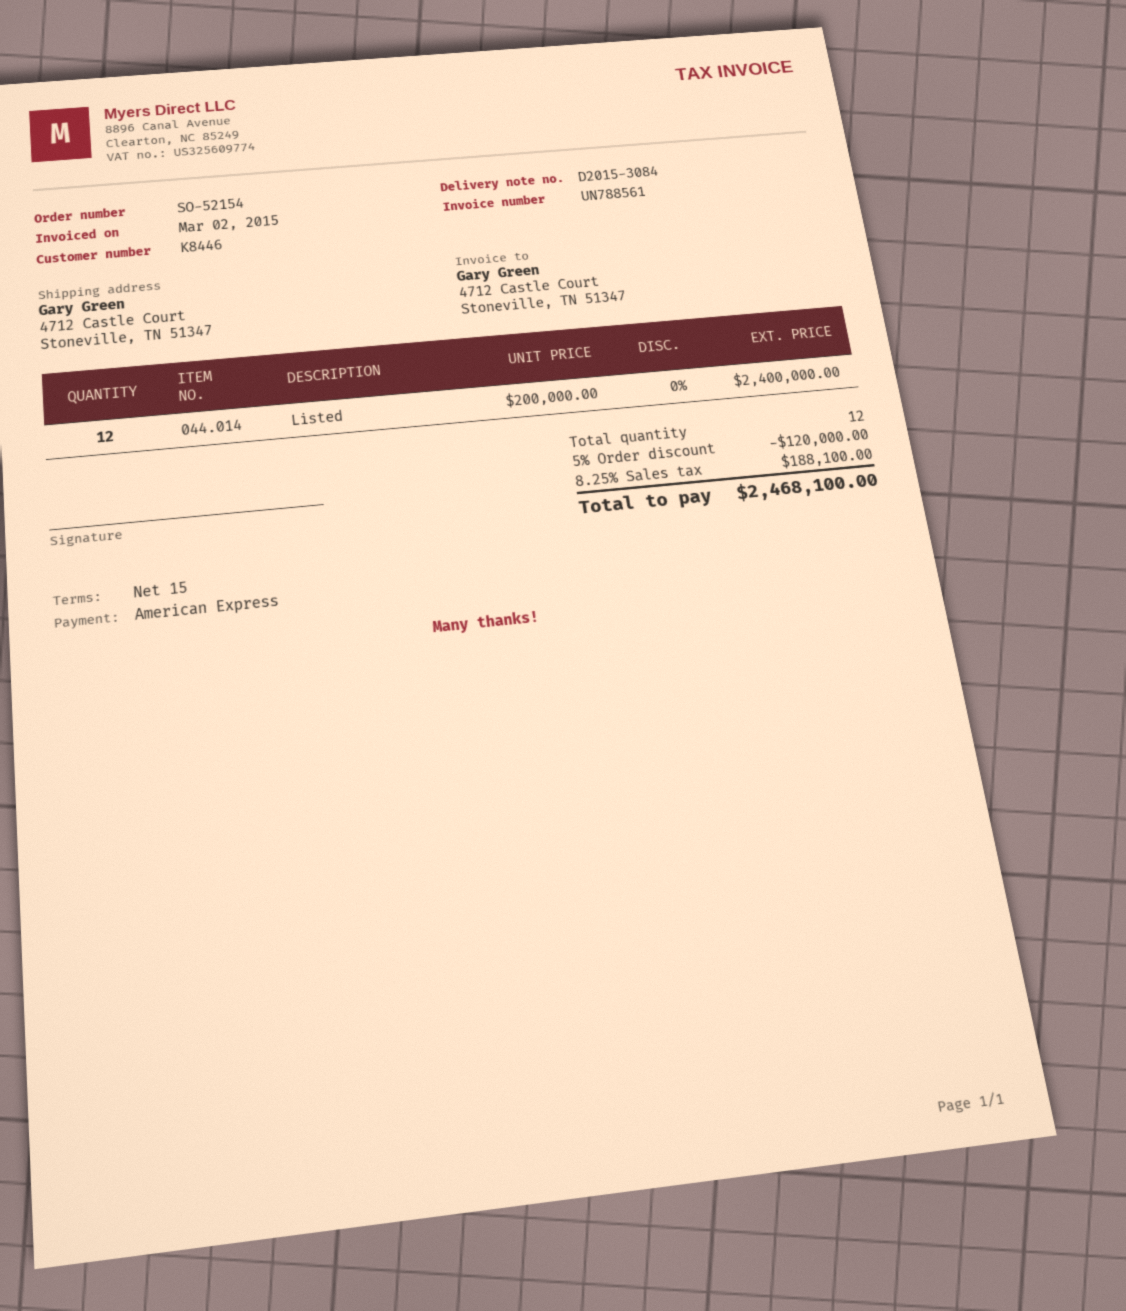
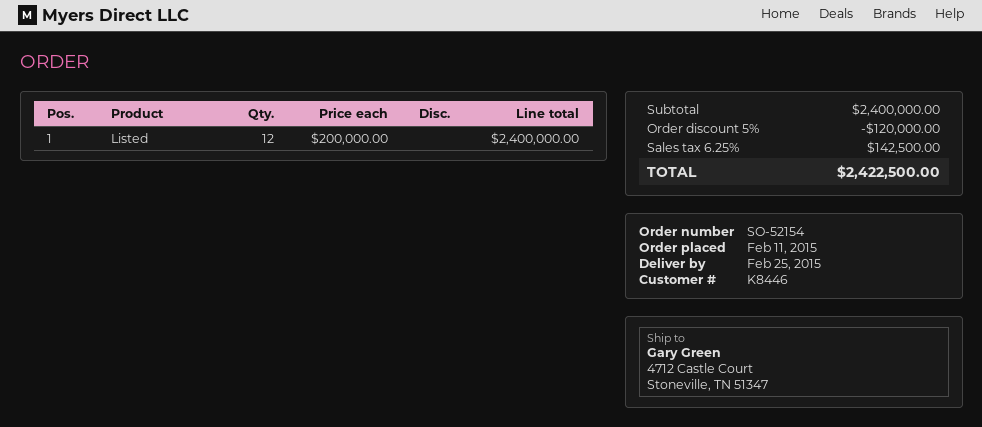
tax: 8.25% = 188100.00 -> 6.25% = 142500.00
total: 2468100.00 -> 2422500.00

